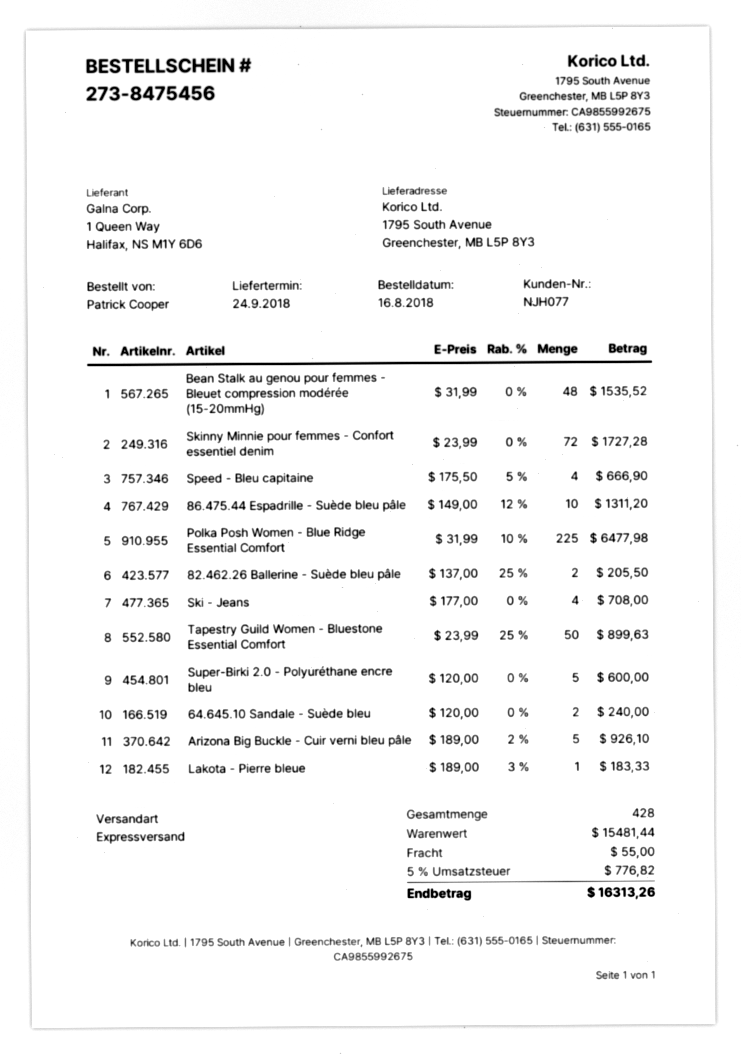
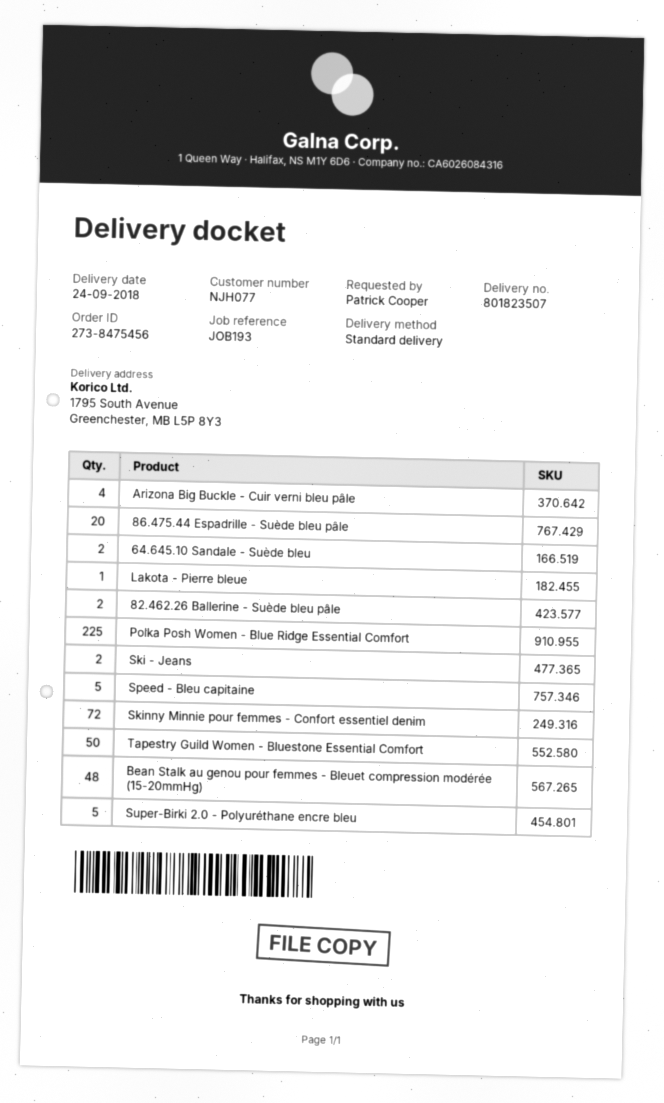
shipping method: express -> standard
Speed - Bleu capitaine: 4 -> 5
86.475.44 Espadrille - Suède bleu pâle: 10 -> 20
Ski - Jeans: 4 -> 2
Arizona Big Buckle - Cuir verni bleu pâle: 5 -> 4

